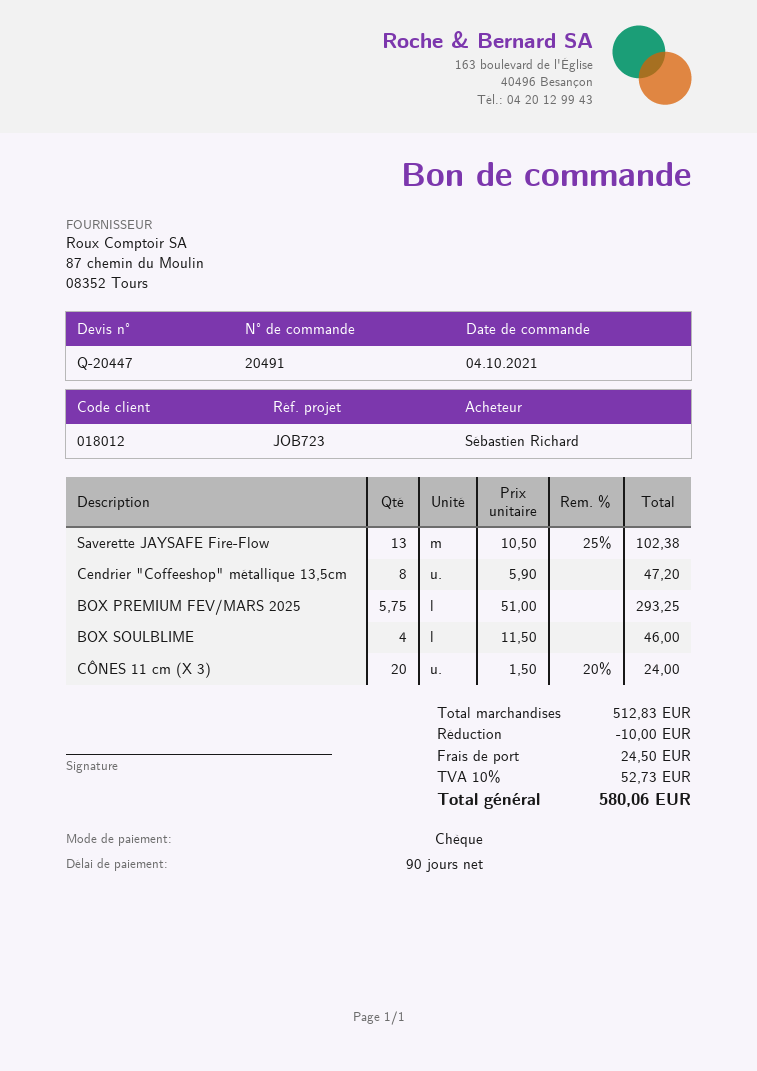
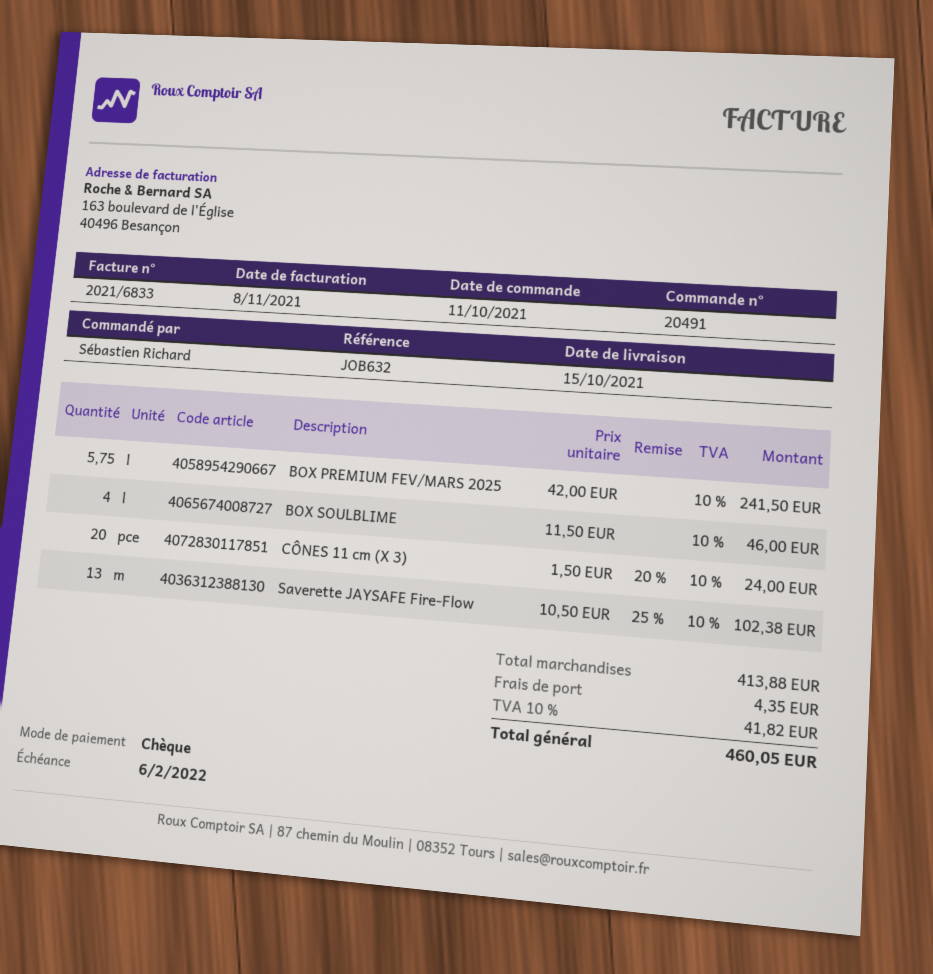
order date: 2021-10-04 -> 2021-10-11
reference: JOB723 -> JOB632
Cendrier "Coffeeshop" métallique 13,5cm: 8 x 5.90 = 47.20 -> none
BOX PREMIUM FEV/MARS 2025: 5.75 x 51.00 = 293.25 -> 5.75 x 42.00 = 241.50
subtotal: 512.83 -> 413.88
discount: 10.00 -> none
shipping: 24.50 -> 4.35
tax: 10% = 52.73 -> 10% = 41.82
total: 580.06 -> 460.05

